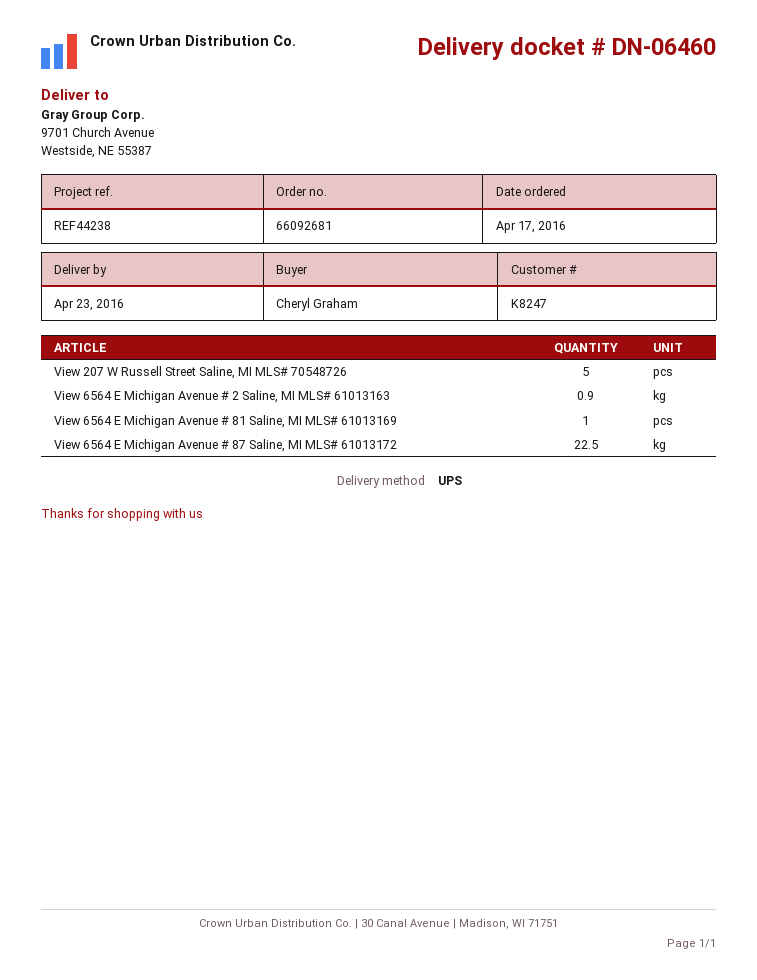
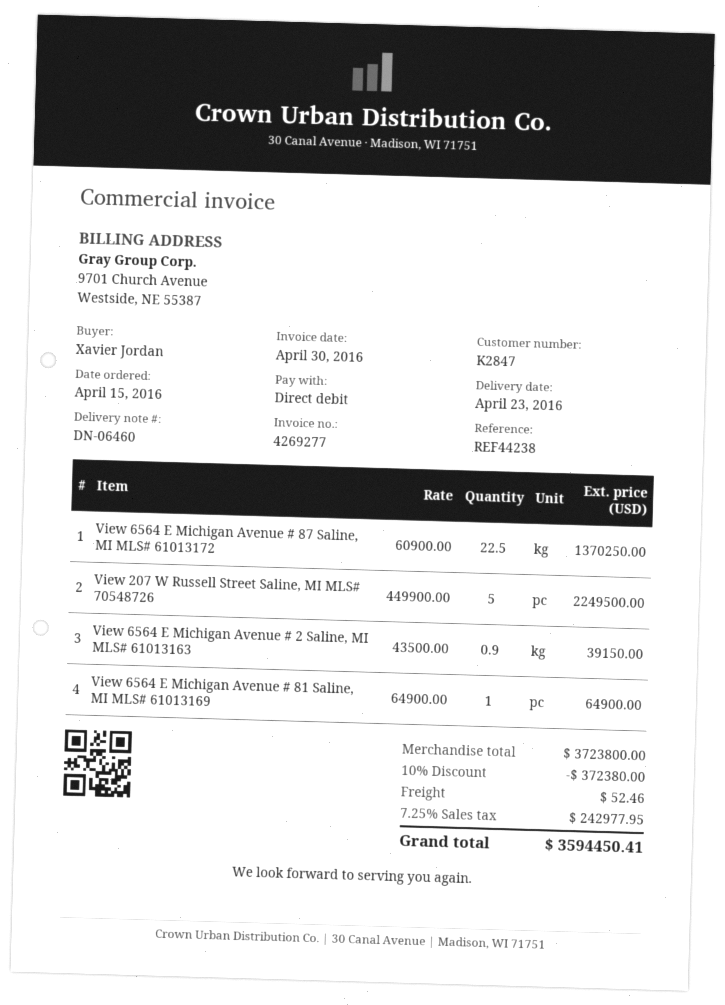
order date: 2016-04-17 -> 2016-04-15
customer number: K8247 -> K2847
ordered by: Cheryl Graham -> Xavier Jordan

